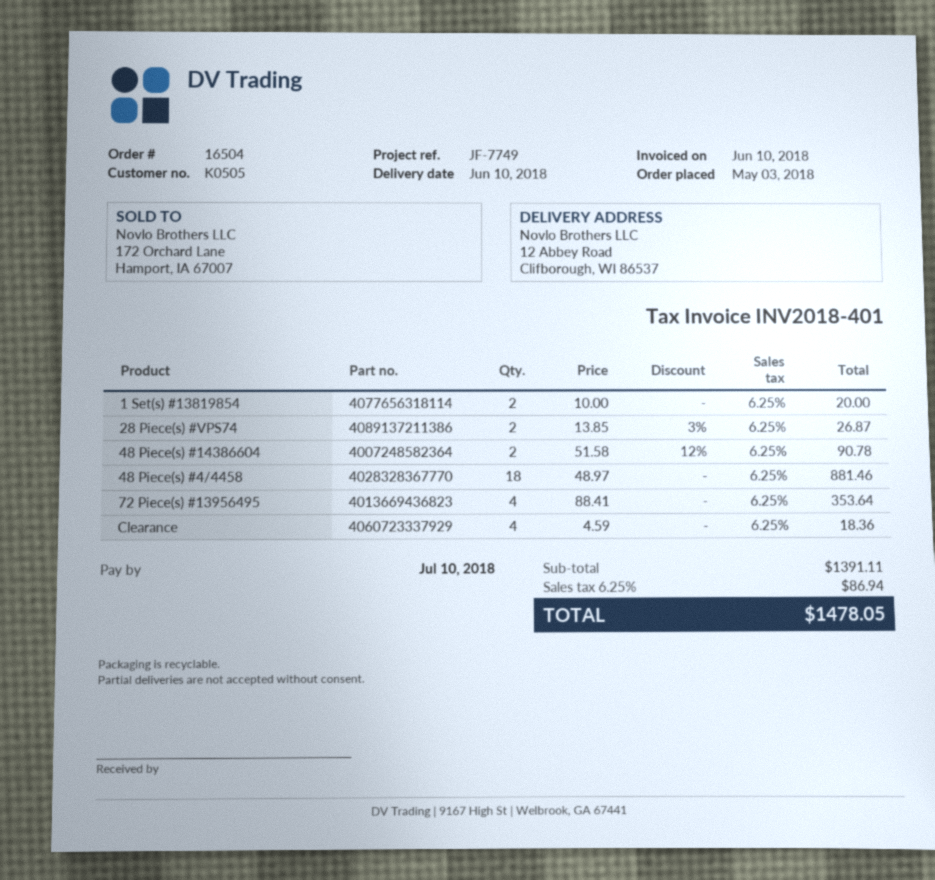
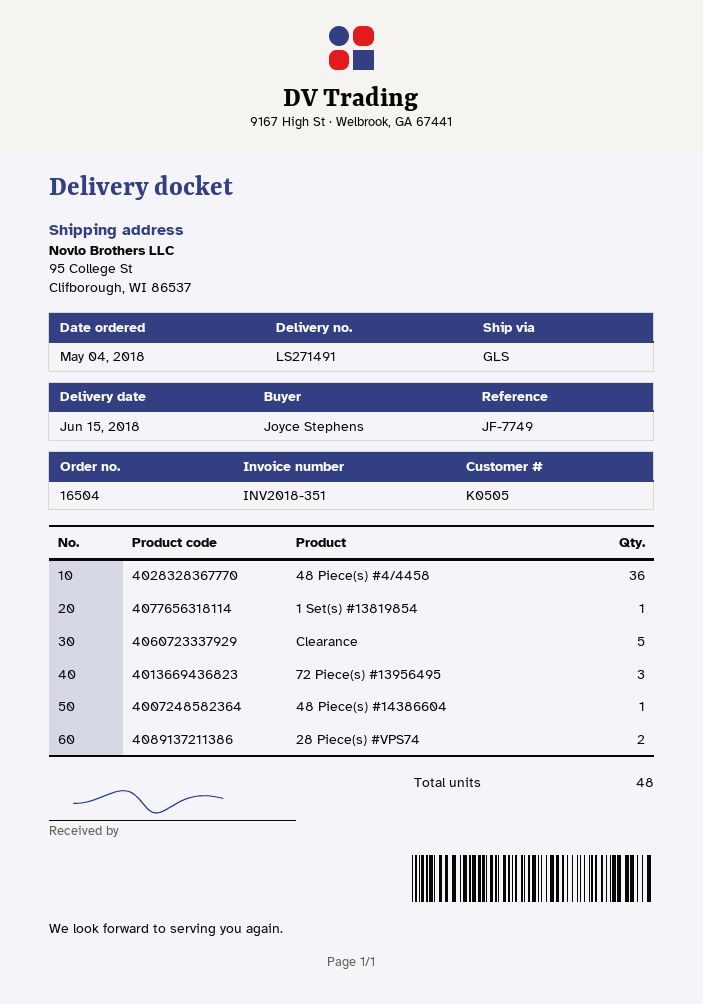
order date: 2018-05-03 -> 2018-05-04
delivery date: 2018-06-10 -> 2018-06-15
invoice number: INV2018-401 -> INV2018-351
ship to: 12 Abbey Road, Clifborough, WI 86537 -> 95 College St, Clifborough, WI 86537
1 Set(s) #13819854: 2 -> 1
48 Piece(s) #14386604: 2 -> 1
48 Piece(s) #4/4458: 18 -> 36
72 Piece(s) #13956495: 4 -> 3
Clearance: 4 -> 5

